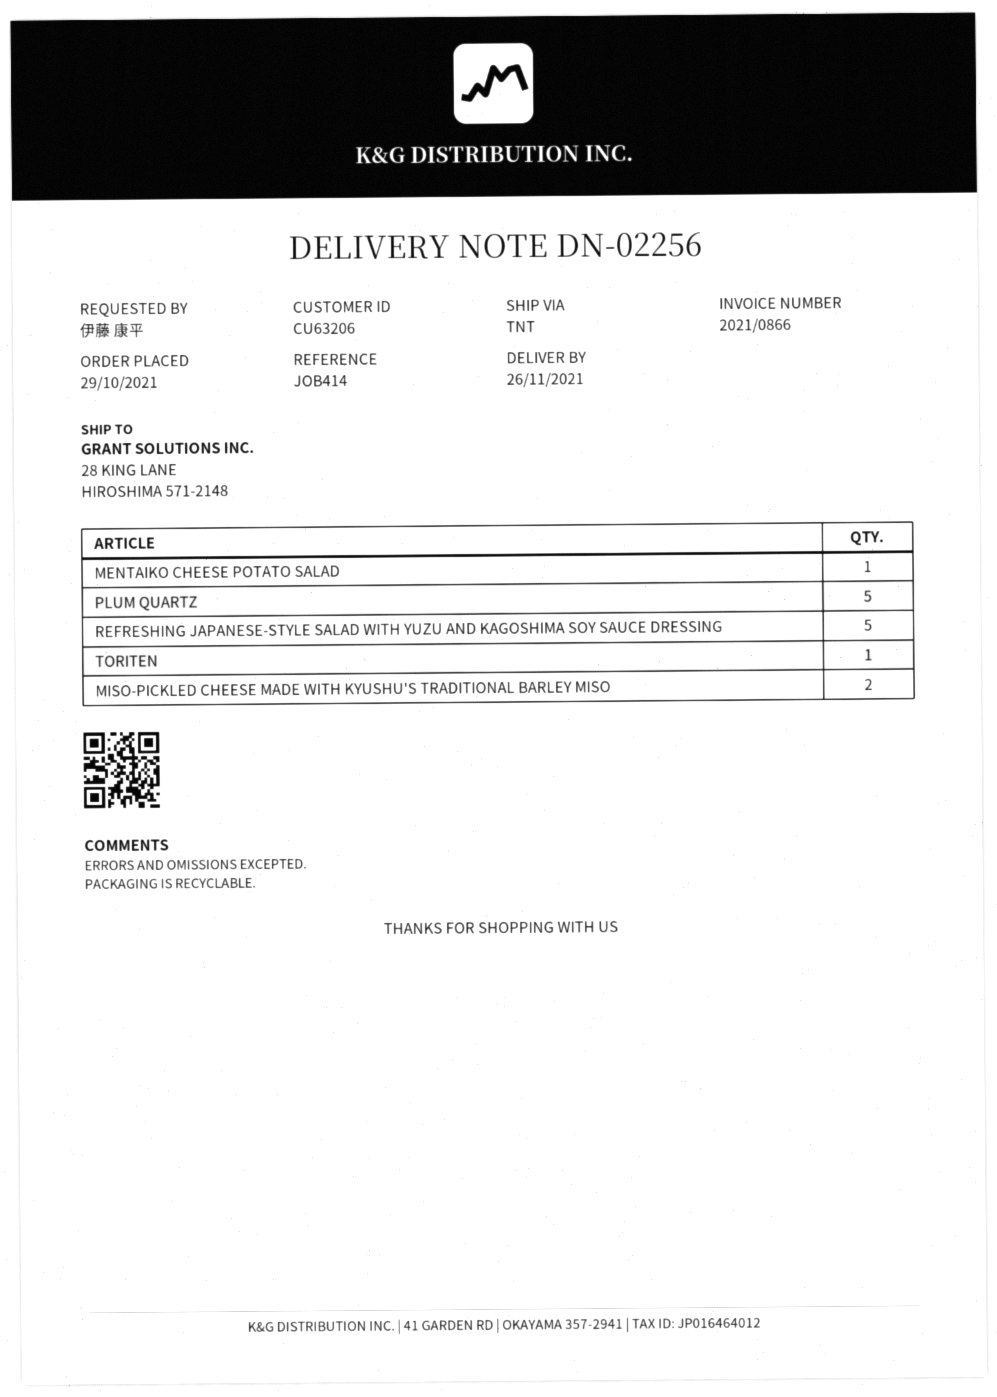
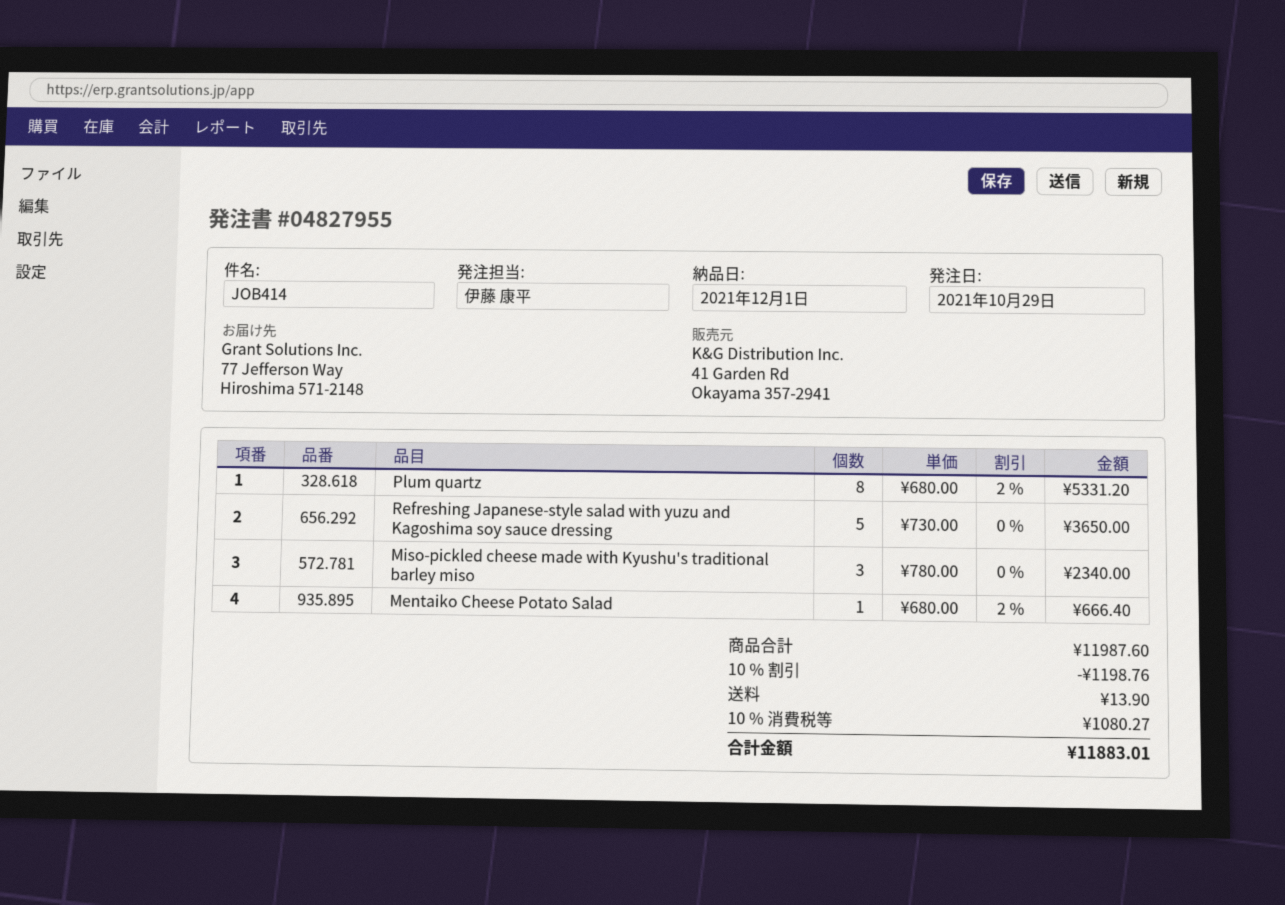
delivery date: 2021-11-26 -> 2021-12-01
ship to: 28 KING LANE, HIROSHIMA 571-2148 -> 77 Jefferson Way, Hiroshima 571-2148
PLUM QUARTZ: 5 -> 8
TORITEN: 1 -> none
MISO-PICKLED CHEESE MADE WITH KYUSHU'S TRADITIONAL BARLEY MISO: 2 -> 3

